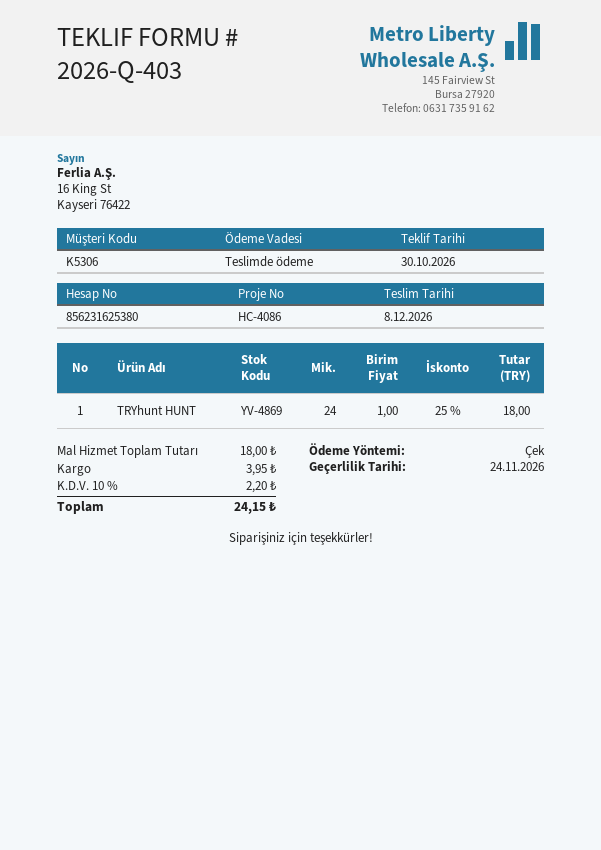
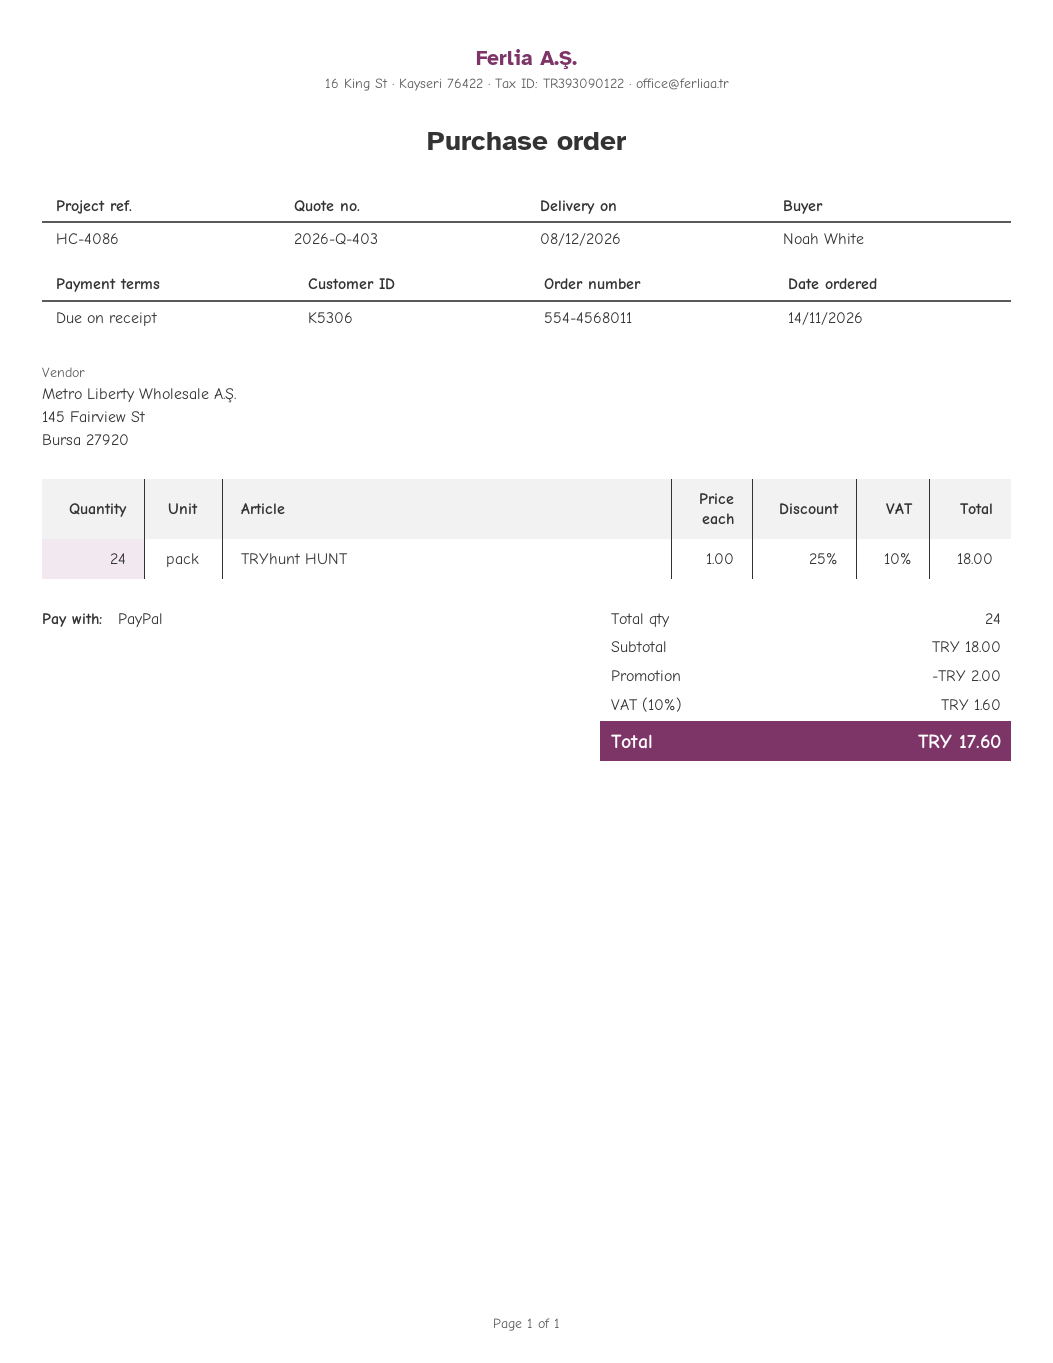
payment method: cheque -> PayPal
discount: none -> 2.00
shipping: 3.95 -> none
tax: 10% = 2.20 -> 10% = 1.60
total: 24.15 -> 17.60

